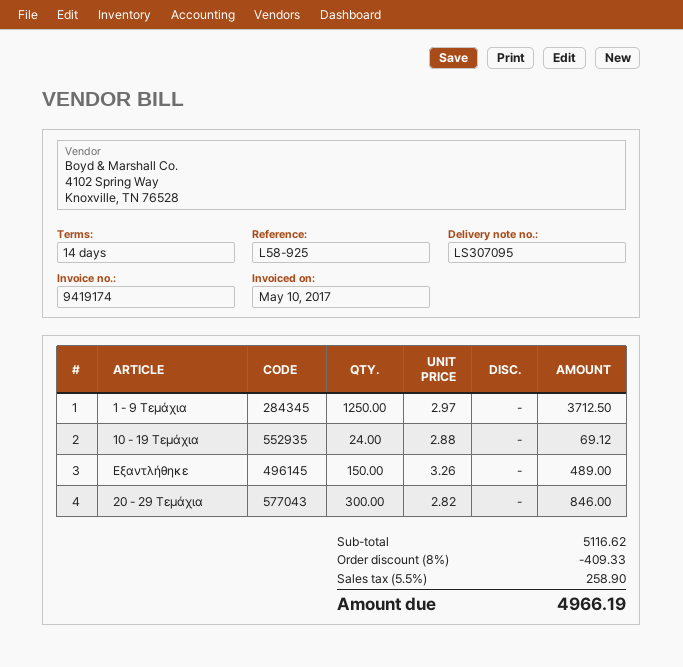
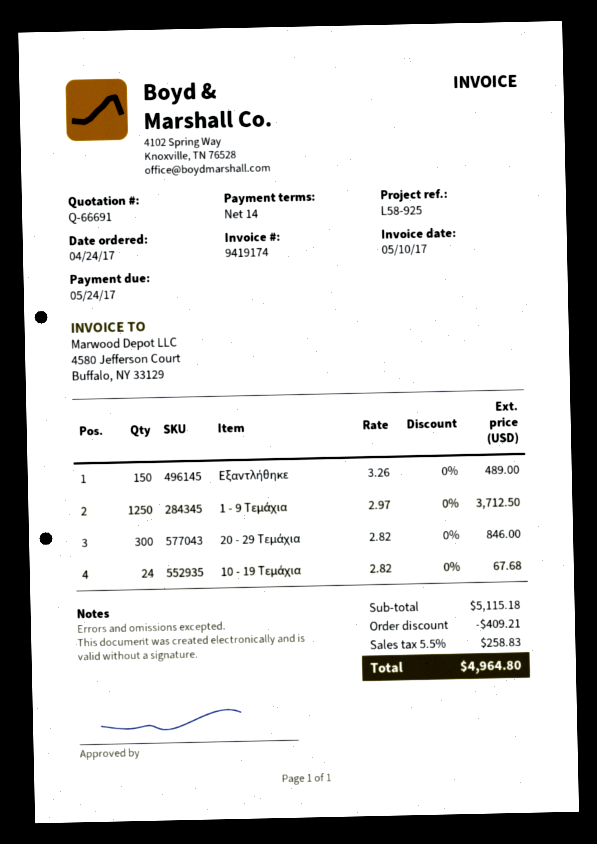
10 - 19 Τεμάχια: 24 x 2.88 = 69.12 -> 24 x 2.82 = 67.68
subtotal: 5116.62 -> 5115.18
discount: 409.33 -> 409.21
tax: 5.5% = 258.90 -> 5.5% = 258.83
total: 4966.19 -> 4964.80

